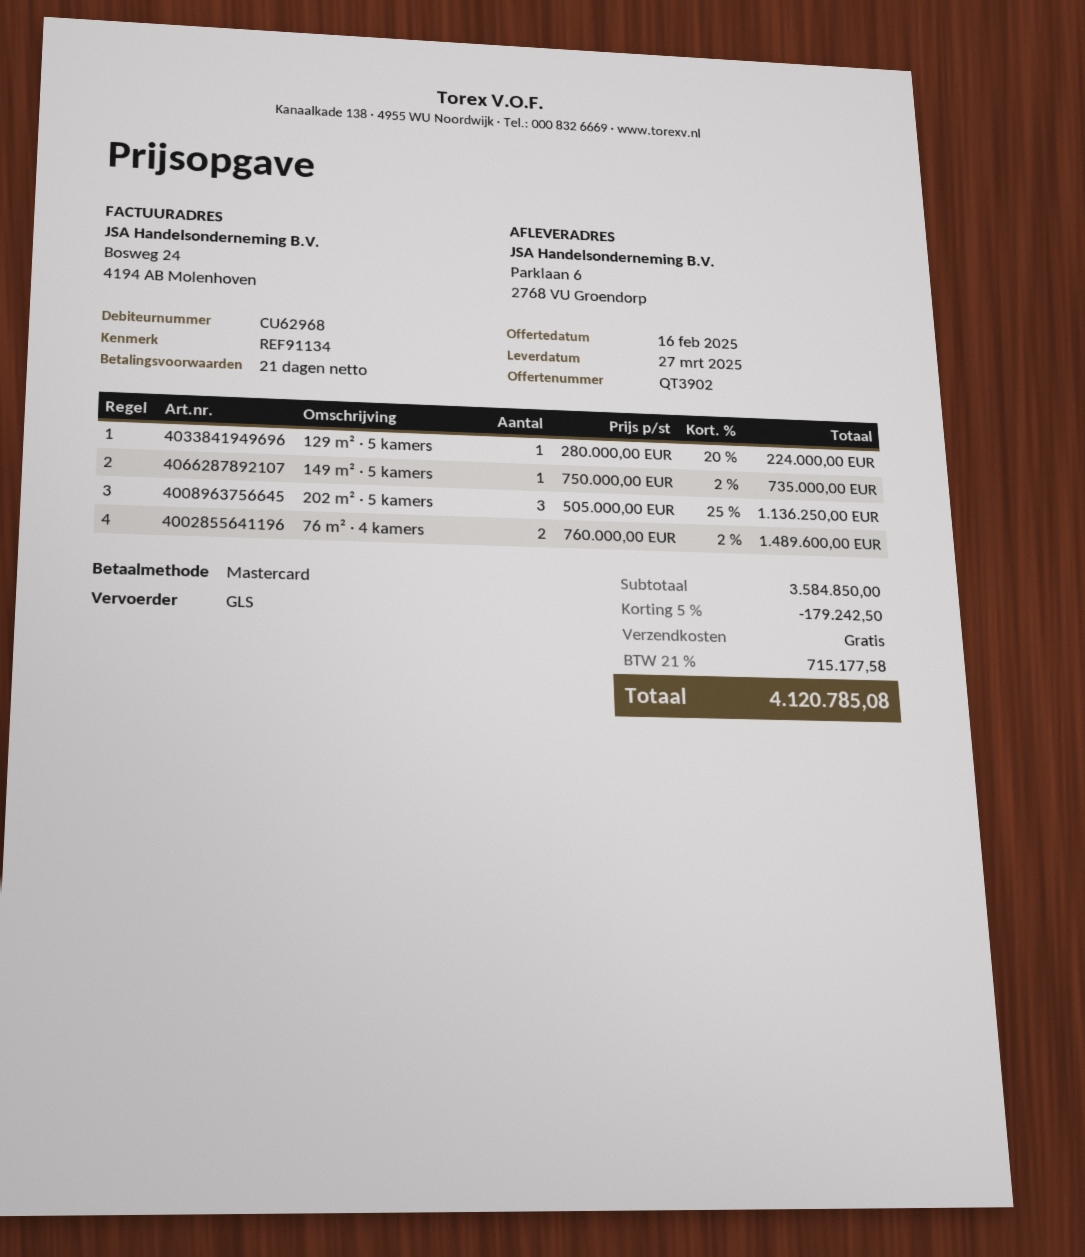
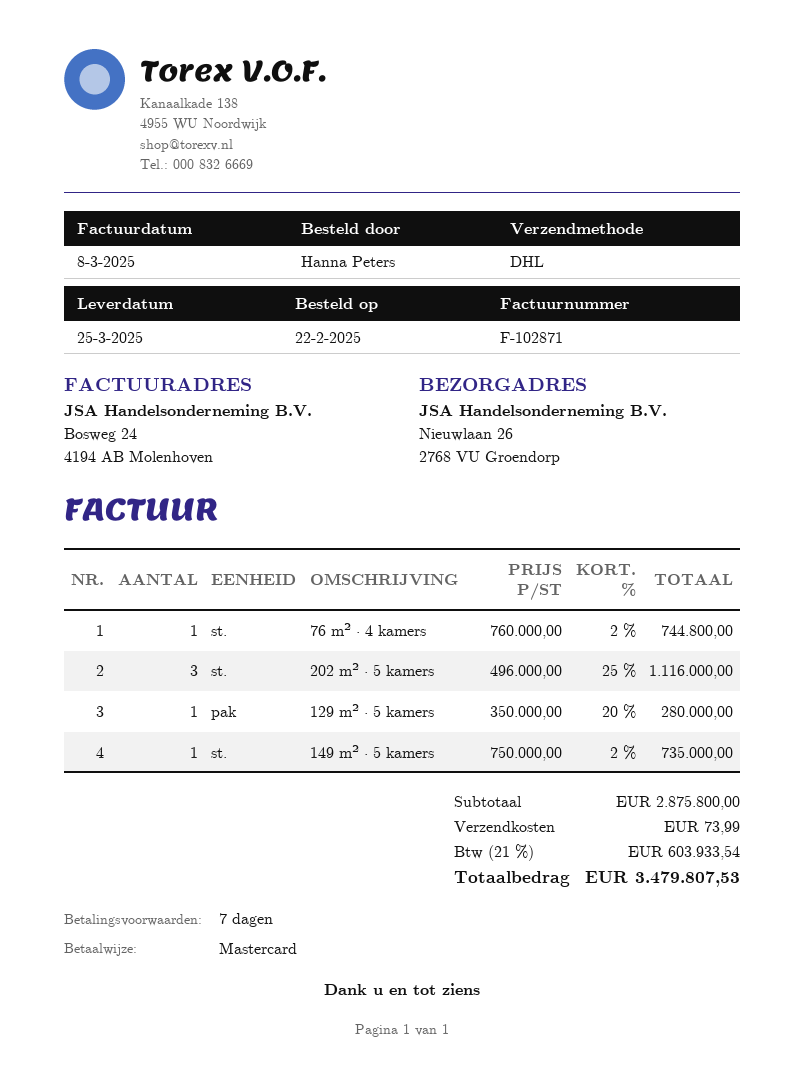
delivery date: 2025-03-27 -> 2025-03-25
payment terms: 21 days -> 7 days
shipping method: GLS -> DHL
ship to: Parklaan 6, 2768 VU Groendorp -> Nieuwlaan 26, 2768 VU Groendorp
129 m² · 5 kamers: 1 x 280000.00 - 20% = 224000.00 -> 1 x 350000.00 - 20% = 280000.00
202 m² · 5 kamers: 3 x 505000.00 - 25% = 1136250.00 -> 3 x 496000.00 - 25% = 1116000.00
76 m² · 4 kamers: 2 x 760000.00 - 2% = 1489600.00 -> 1 x 760000.00 - 2% = 744800.00
subtotal: 3584850.00 -> 2875800.00
discount: 5% = 179242.50 -> none
shipping: 0.00 -> 73.99
tax: 21% = 715177.58 -> 21% = 603933.54
total: 4120785.08 -> 3479807.53

